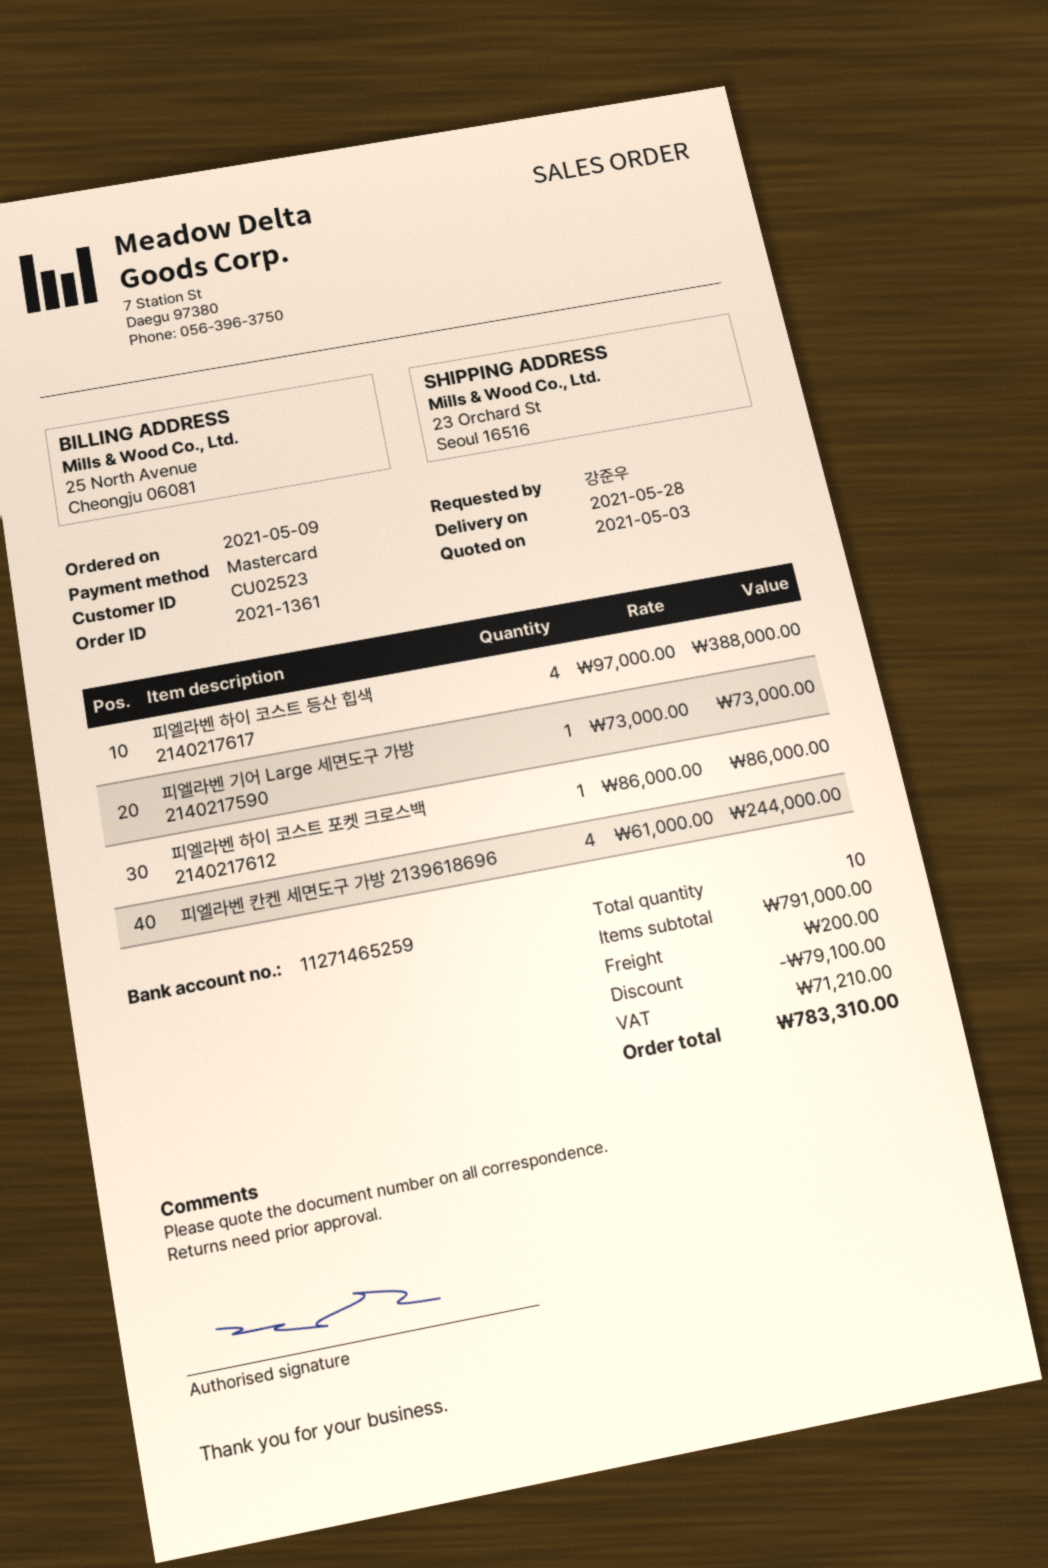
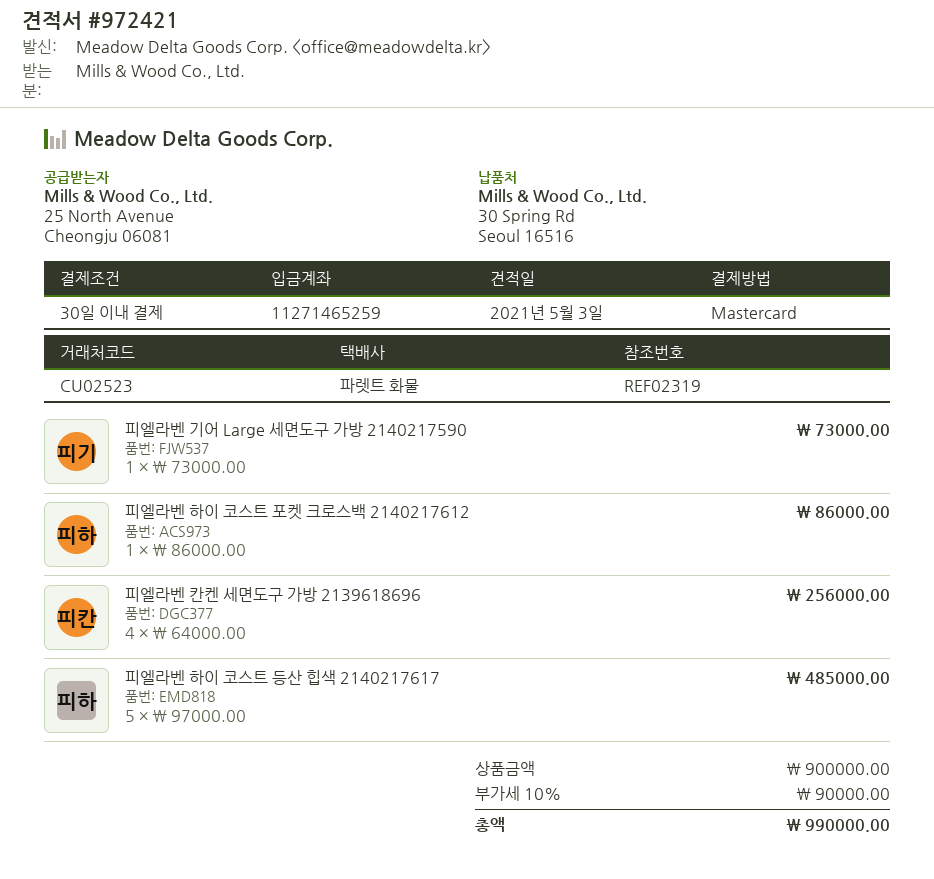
ship to: 23 Orchard St, Seoul 16516 -> 30 Spring Rd, Seoul 16516
피엘라벤 하이 코스트 등산 힙색 2140217617: 4 x 97000.00 = 388000.00 -> 5 x 97000.00 = 485000.00
피엘라벤 칸켄 세면도구 가방 2139618696: 4 x 61000.00 = 244000.00 -> 4 x 64000.00 = 256000.00
subtotal: 791000.00 -> 900000.00
discount: 79100.00 -> none
shipping: 200.00 -> none
tax: 71210.00 -> 90000.00
total: 783310.00 -> 990000.00

